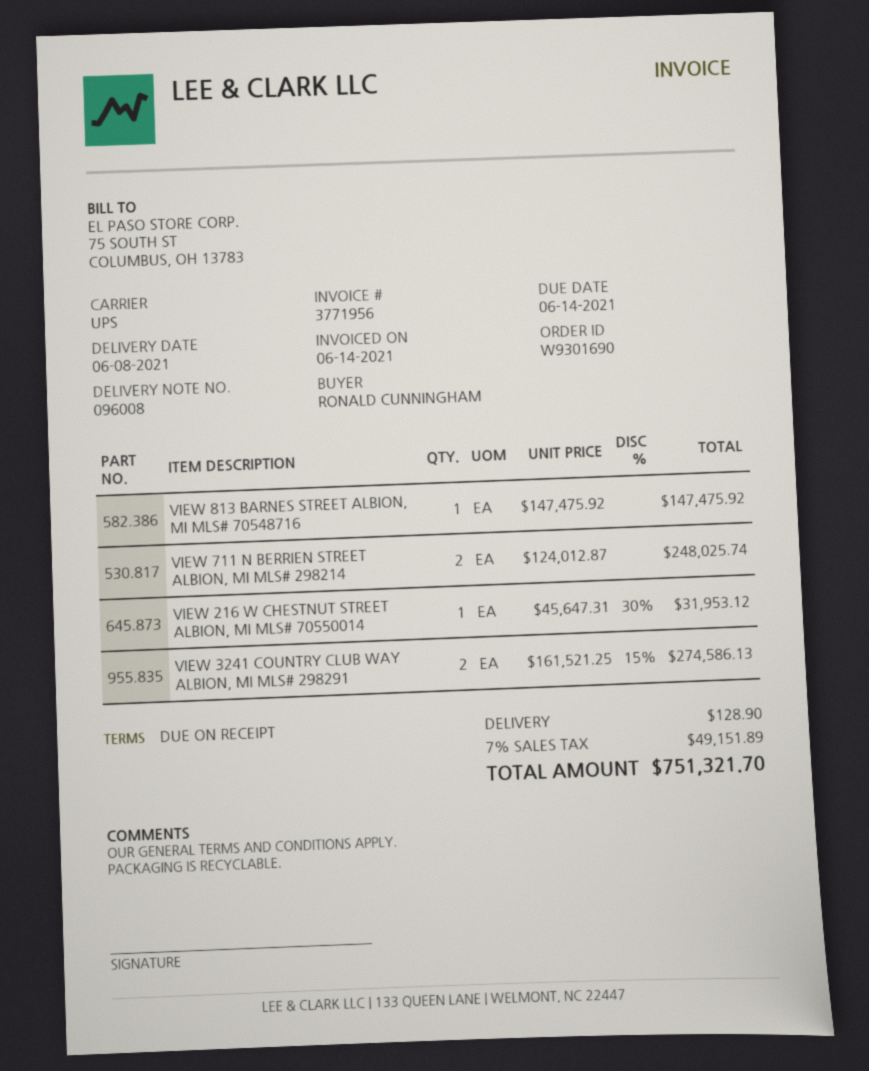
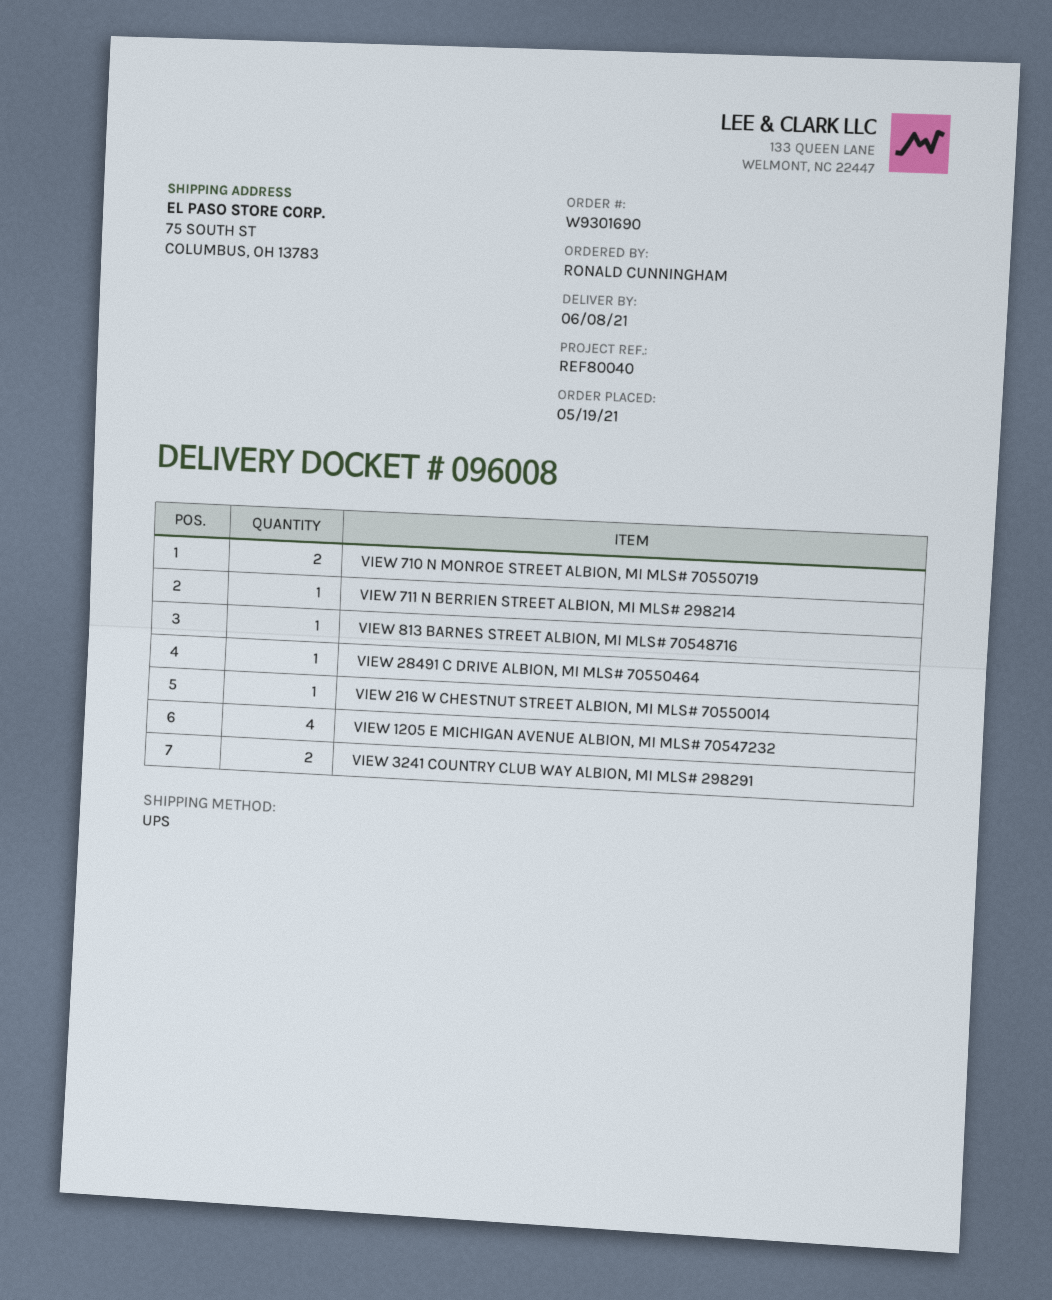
VIEW 711 N BERRIEN STREET ALBION, MI MLS# 298214: 2 -> 1
VIEW 710 N MONROE STREET ALBION, MI MLS# 70550719: none -> 2
VIEW 28491 C DRIVE ALBION, MI MLS# 70550464: none -> 1
VIEW 1205 E MICHIGAN AVENUE ALBION, MI MLS# 70547232: none -> 4

